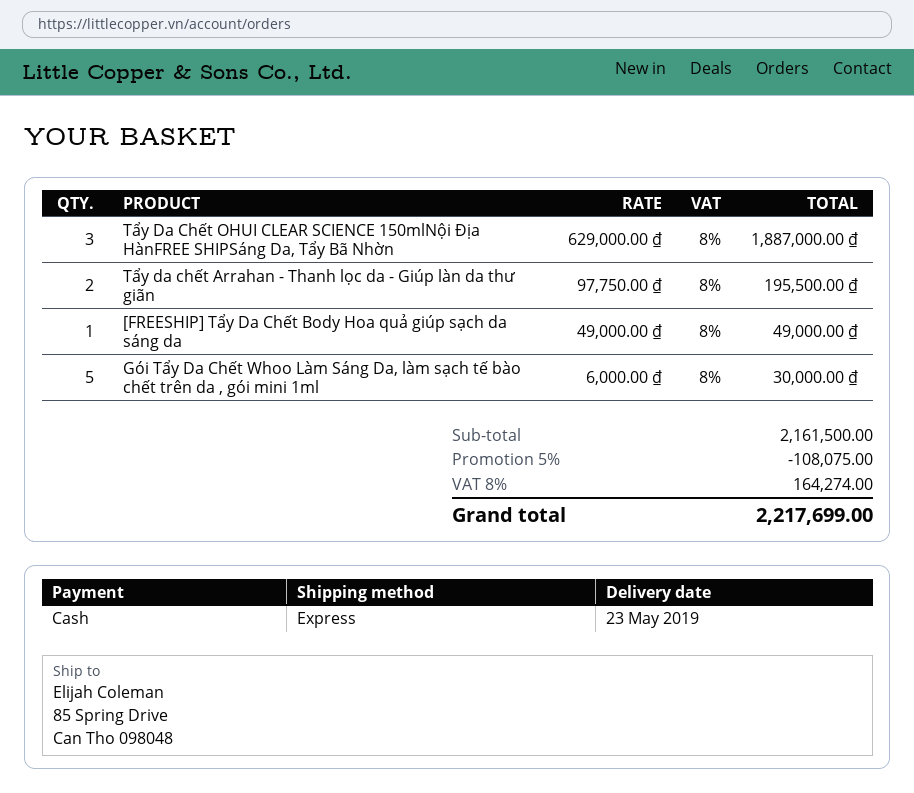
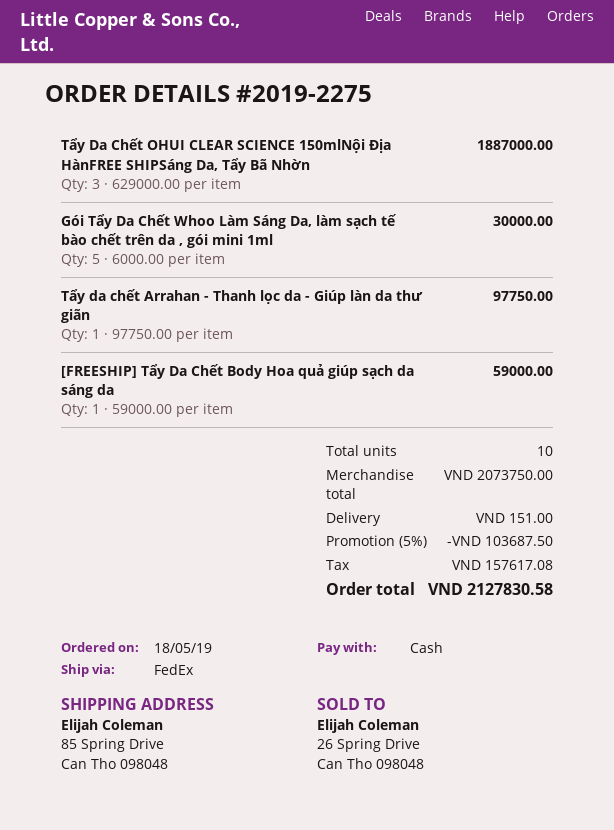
shipping method: express -> FedEx
Tẩy da chết Arrahan - Thanh lọc da - Giúp làn da thư giãn: 2 x 97750.00 = 195500.00 -> 1 x 97750.00 = 97750.00
[FREESHIP] Tẩy Da Chết Body Hoa quả giúp sạch da sáng da: 1 x 49000.00 = 49000.00 -> 1 x 59000.00 = 59000.00
subtotal: 2161500.00 -> 2073750.00
discount: 5% = 108075.00 -> 5% = 103687.50
shipping: none -> 151.00
tax: 164274.00 -> 157617.08
total: 2217699.00 -> 2127830.58

